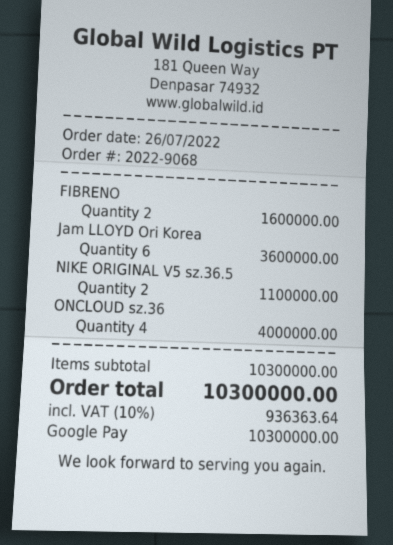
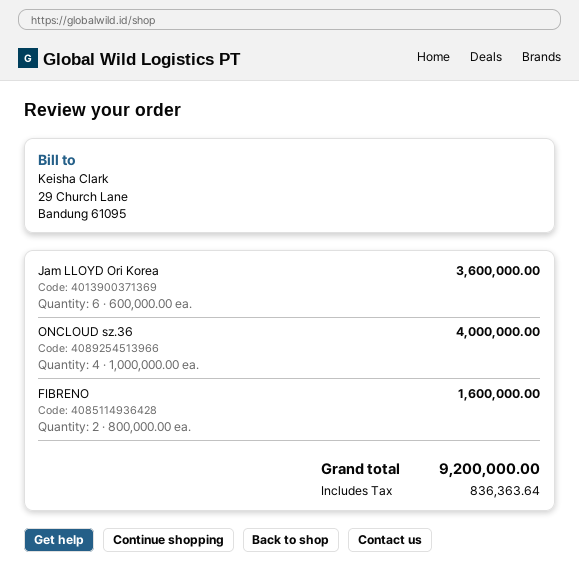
NIKE ORIGINAL V5 sz.36.5: 2 for 1100000.00 -> none
tax: 936363.64 -> 836363.64
total: 10300000.00 -> 9200000.00

